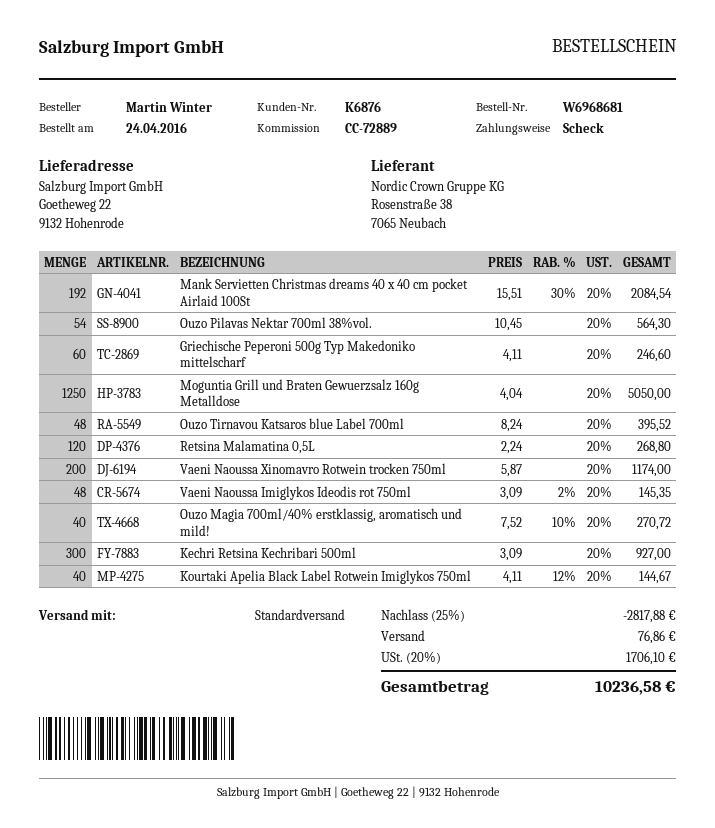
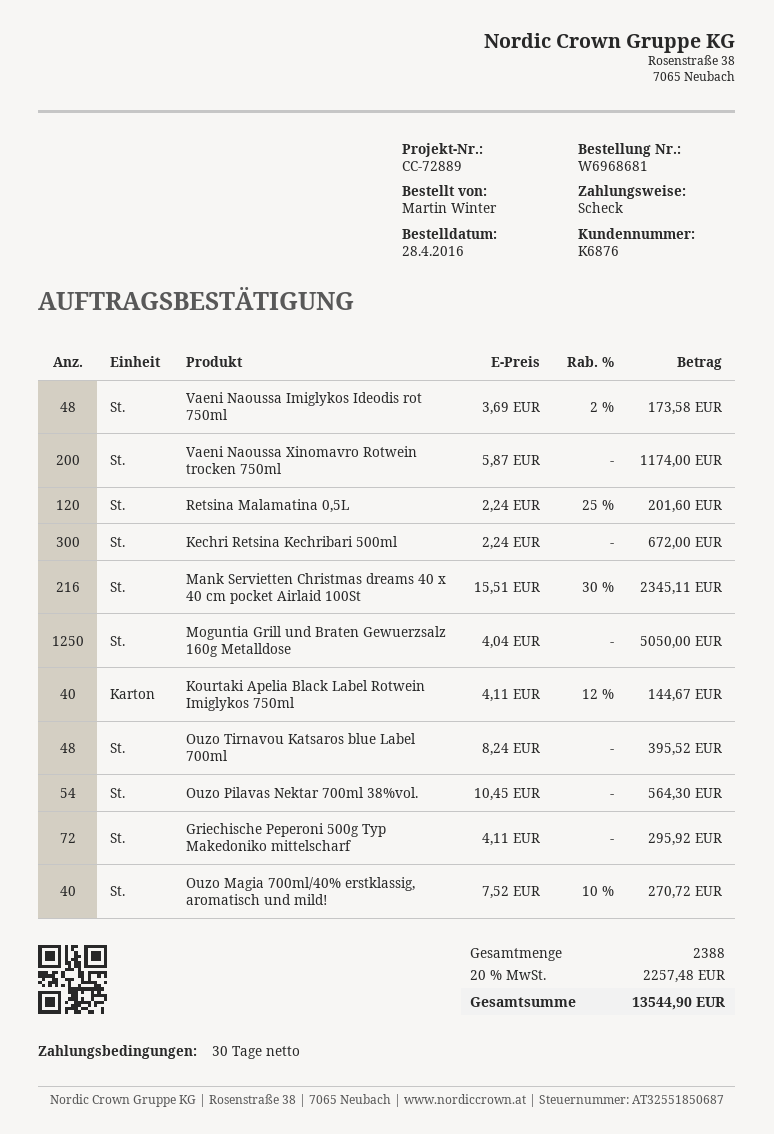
order date: 2016-04-24 -> 2016-04-28
Mank Servietten Christmas dreams 40 x 40 cm pocket Airlaid 100St: 192 x 15.51 - 30% = 2084.54 -> 216 x 15.51 - 30% = 2345.11
Griechische Peperoni 500g Typ Makedoniko mittelscharf: 60 x 4.11 = 246.60 -> 72 x 4.11 = 295.92
Retsina Malamatina 0,5L: 120 x 2.24 = 268.80 -> 120 x 2.24 - 25% = 201.60
Vaeni Naoussa Imiglykos Ideodis rot 750ml: 48 x 3.09 - 2% = 145.35 -> 48 x 3.69 - 2% = 173.58
Kechri Retsina Kechribari 500ml: 300 x 3.09 = 927.00 -> 300 x 2.24 = 672.00
discount: 25% = 2817.88 -> none
shipping: 76.86 -> none
tax: 20% = 1706.10 -> 20% = 2257.48
total: 10236.58 -> 13544.90

